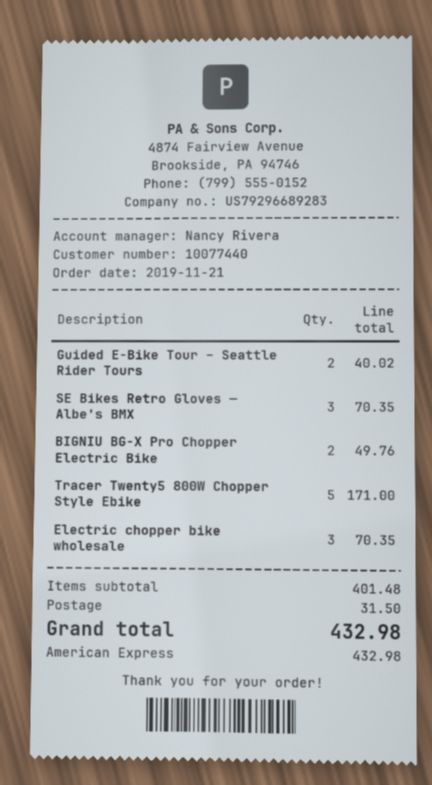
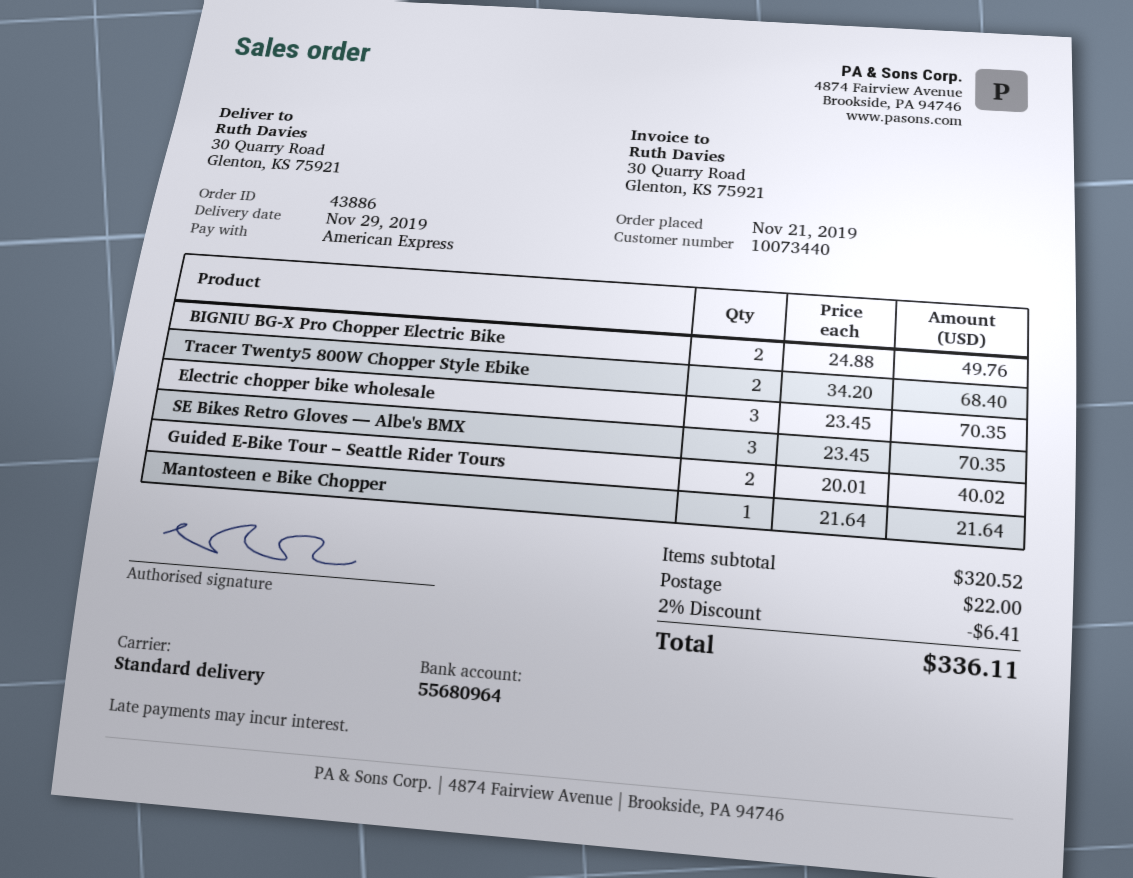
customer number: 10077440 -> 10073440
Tracer Twenty5 800W Chopper Style Ebike: 5 for 171.00 -> 2 for 68.40
Mantosteen e Bike Chopper: none -> 1 for 21.64
subtotal: 401.48 -> 320.52
discount: none -> 2% = 6.41
shipping: 31.50 -> 22.00
total: 432.98 -> 336.11

